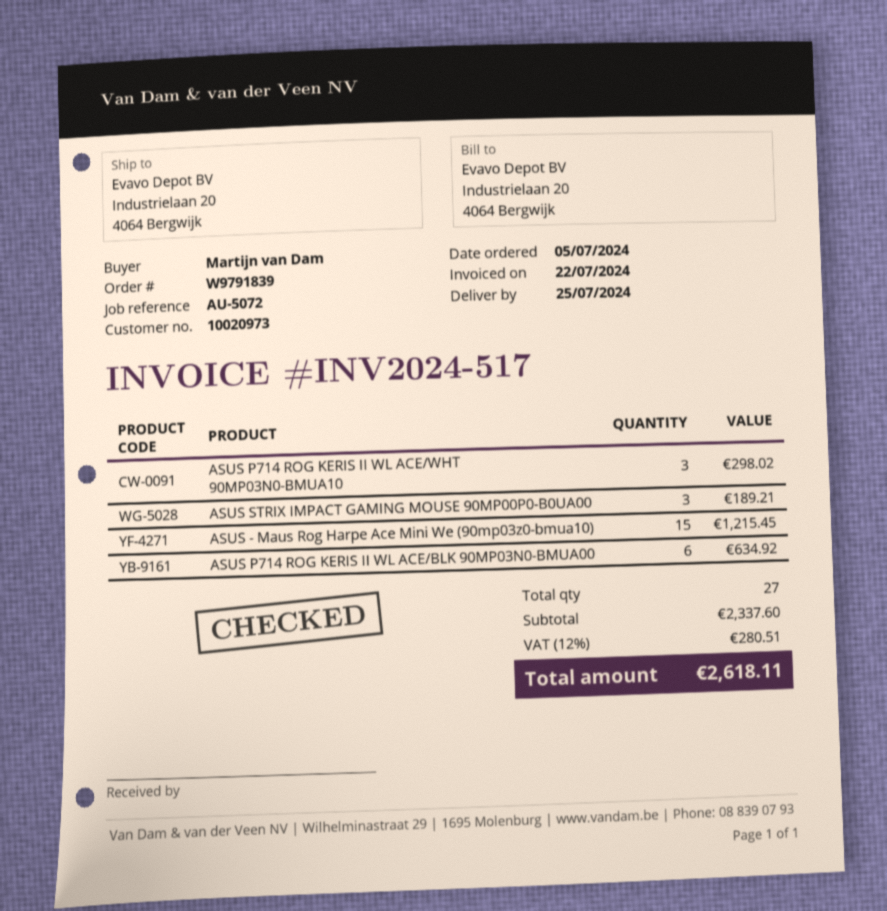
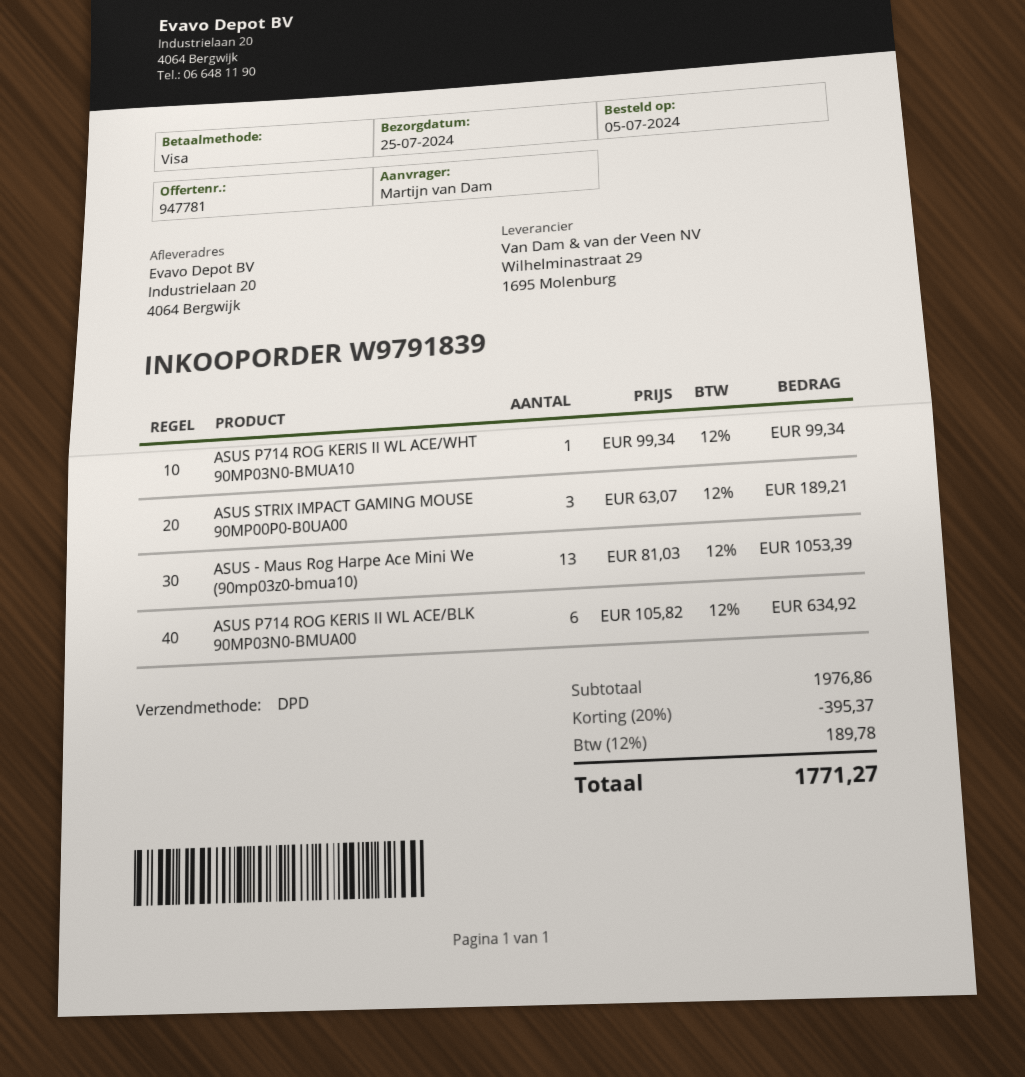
ASUS P714 ROG KERIS II WL ACE/WHT 90MP03N0-BMUA10: 3 for 298.02 -> 1 for 99.34
ASUS - Maus Rog Harpe Ace Mini We (90mp03z0-bmua10): 15 for 1215.45 -> 13 for 1053.39
subtotal: 2337.60 -> 1976.86
discount: none -> 20% = 395.37
tax: 12% = 280.51 -> 12% = 189.78
total: 2618.11 -> 1771.27

